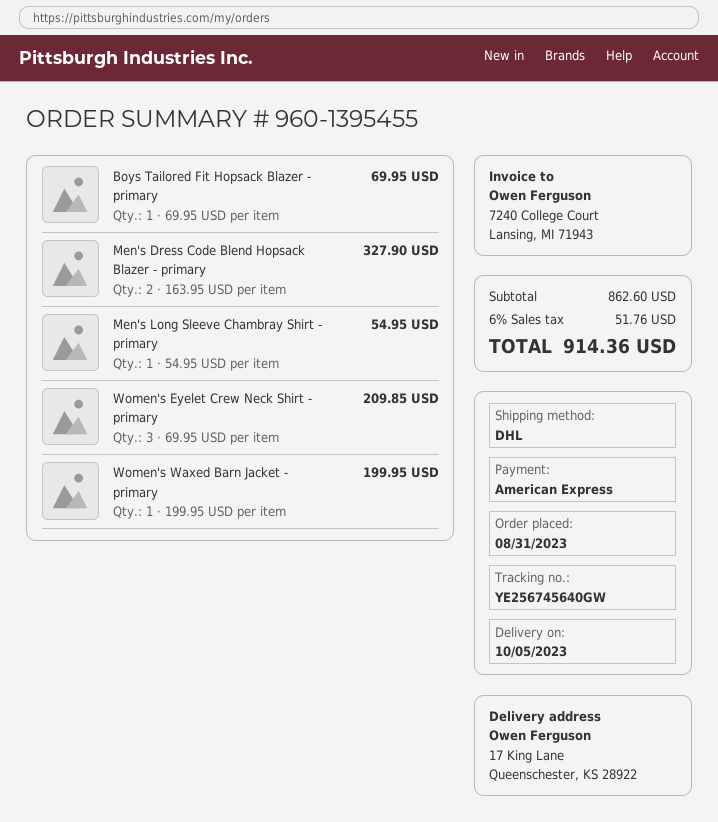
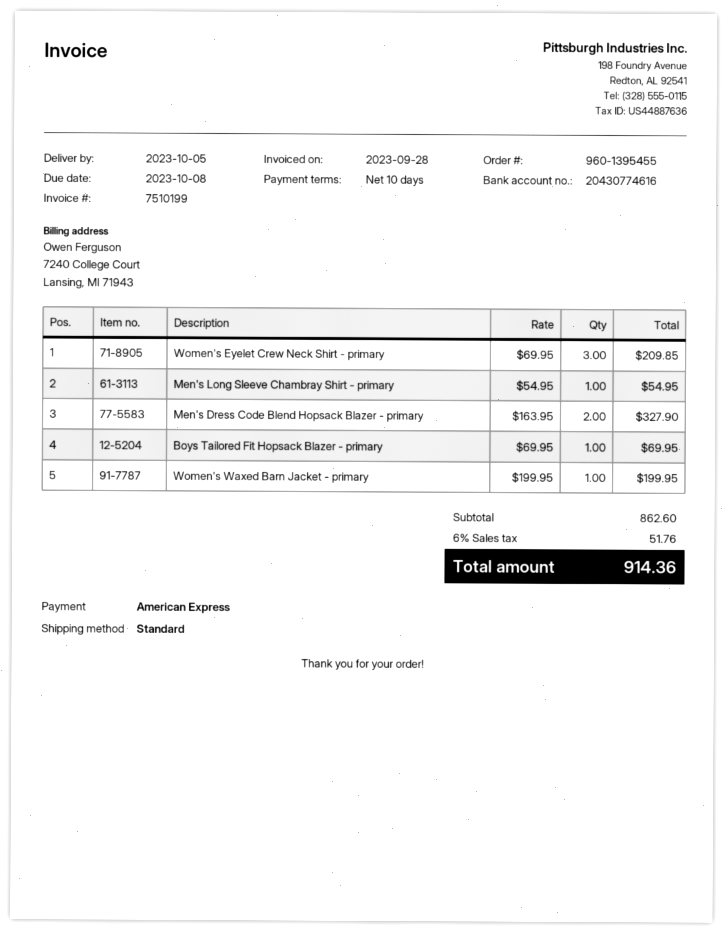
shipping method: DHL -> standard

